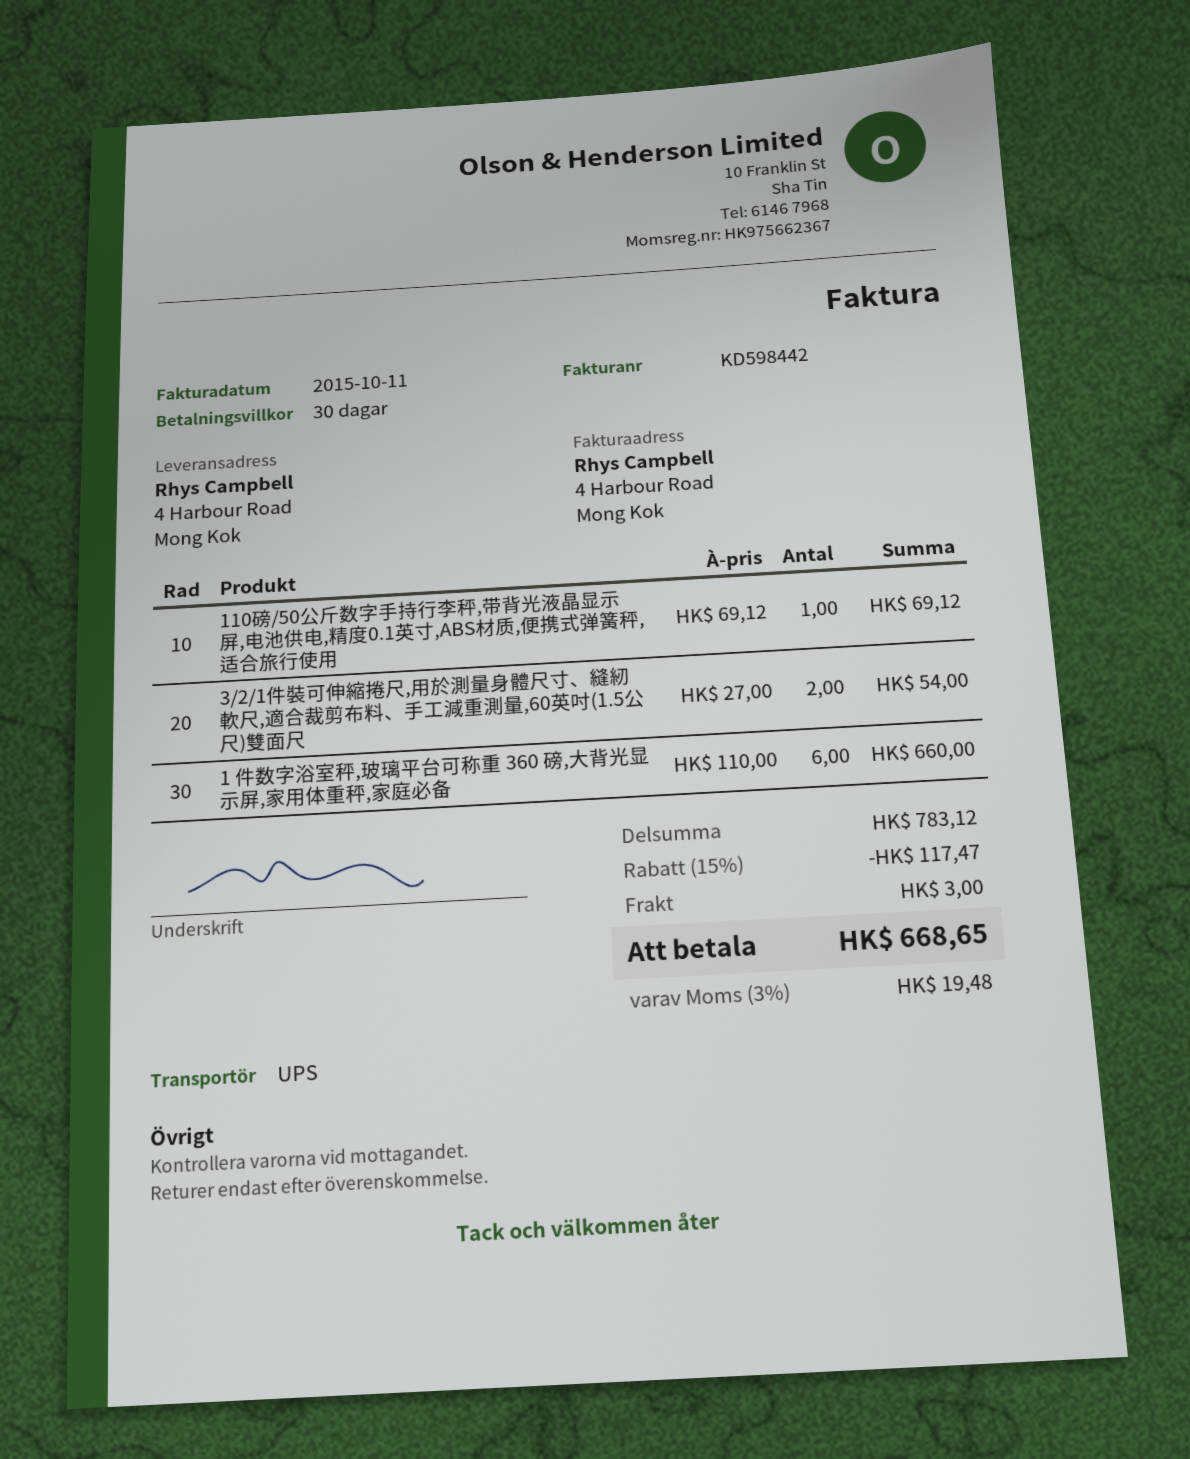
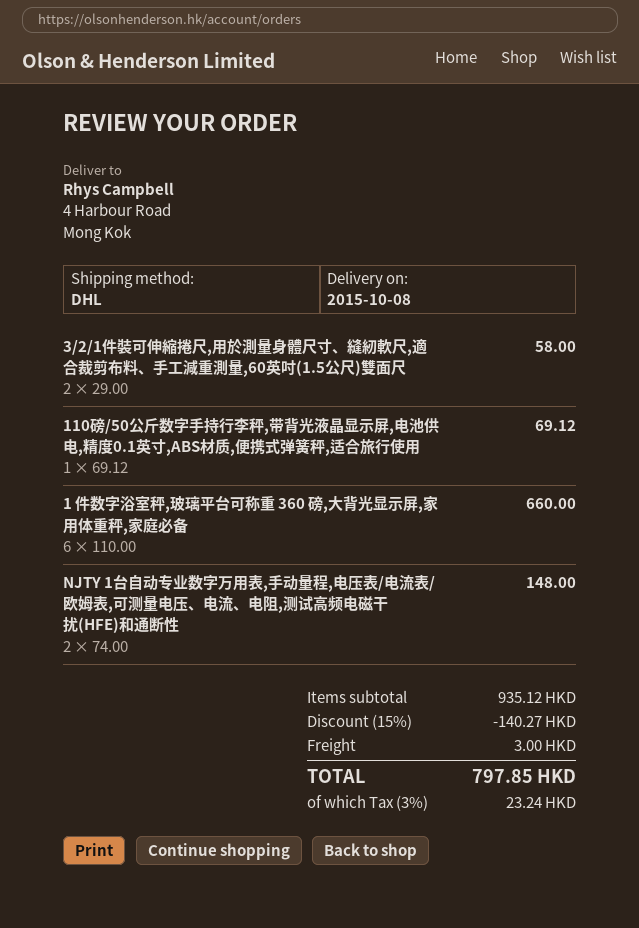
shipping method: UPS -> DHL
3/2/1件裝可伸縮捲尺,用於測量身體尺寸、縫紉軟尺,適合裁剪布料、手工減重測量,60英吋(1.5公尺)雙面尺: 2 x 27.00 = 54.00 -> 2 x 29.00 = 58.00
NJTY 1台自动专业数字万用表,手动量程,电压表/电流表/欧姆表,可测量电压、电流、电阻,测试高频电磁干扰(HFE)和通断性: none -> 2 x 74.00 = 148.00
subtotal: 783.12 -> 935.12
discount: 15% = 117.47 -> 15% = 140.27
tax: 3% = 19.48 -> 3% = 23.24
total: 668.65 -> 797.85

